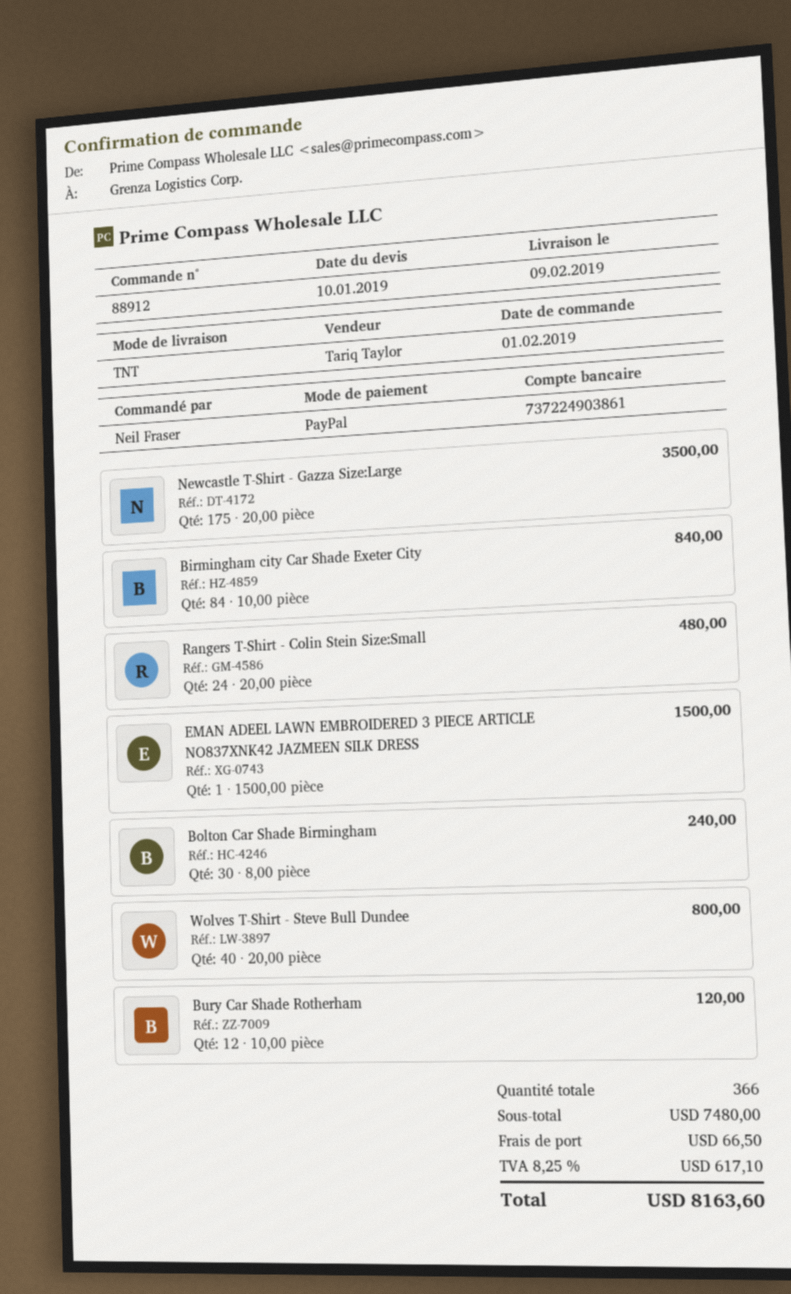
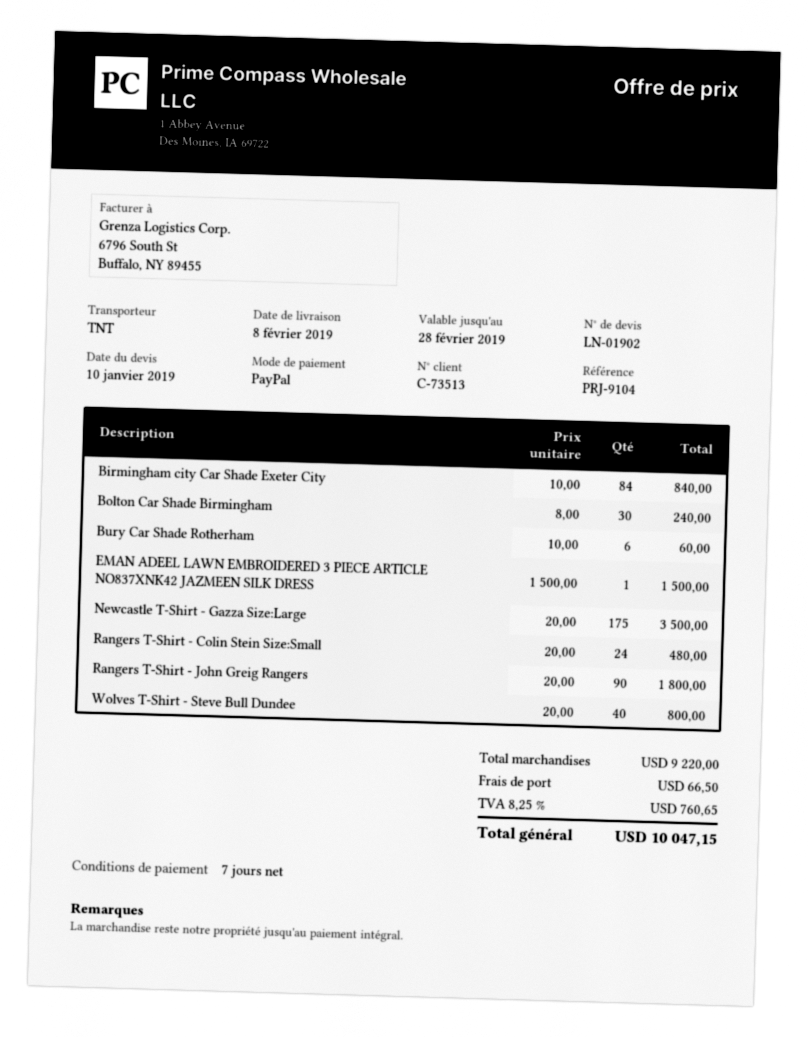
delivery date: 2019-02-09 -> 2019-02-08
Bury Car Shade Rotherham: 12 x 10.00 = 120.00 -> 6 x 10.00 = 60.00
Rangers T-Shirt - John Greig Rangers: none -> 90 x 20.00 = 1800.00
subtotal: 7480.00 -> 9220.00
tax: 8.25% = 617.10 -> 8.25% = 760.65
total: 8163.60 -> 10047.15

